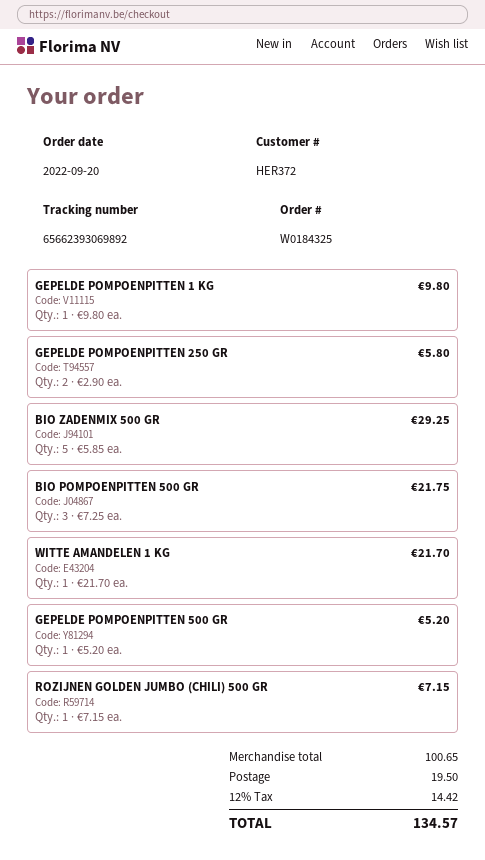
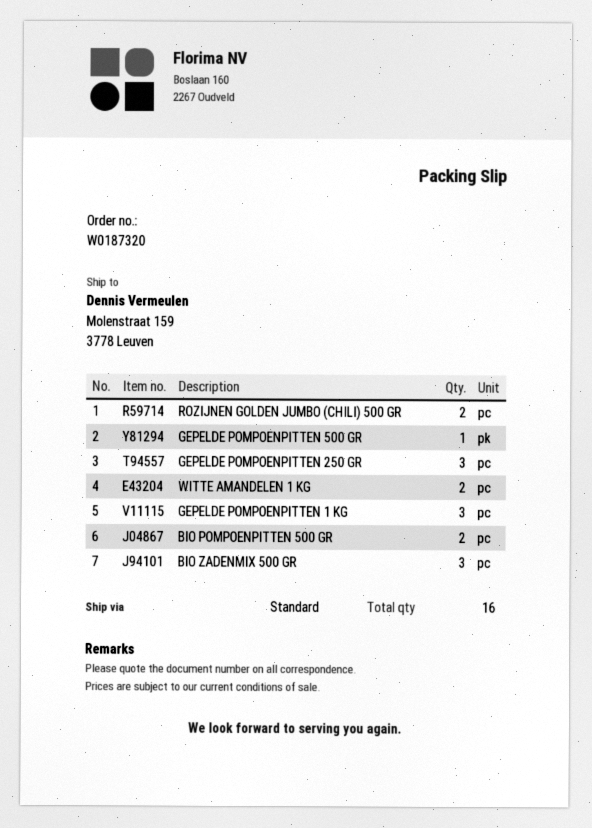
order number: W0184325 -> W0187320
GEPELDE POMPOENPITTEN 1 KG: 1 -> 3
GEPELDE POMPOENPITTEN 250 GR: 2 -> 3
BIO ZADENMIX 500 GR: 5 -> 3
BIO POMPOENPITTEN 500 GR: 3 -> 2
WITTE AMANDELEN 1 KG: 1 -> 2
ROZIJNEN GOLDEN JUMBO (CHILI) 500 GR: 1 -> 2

